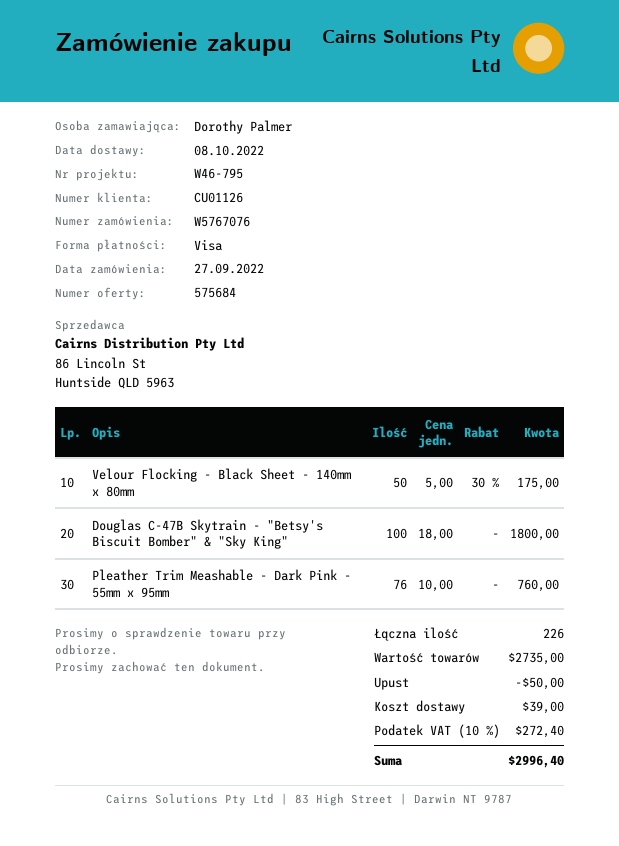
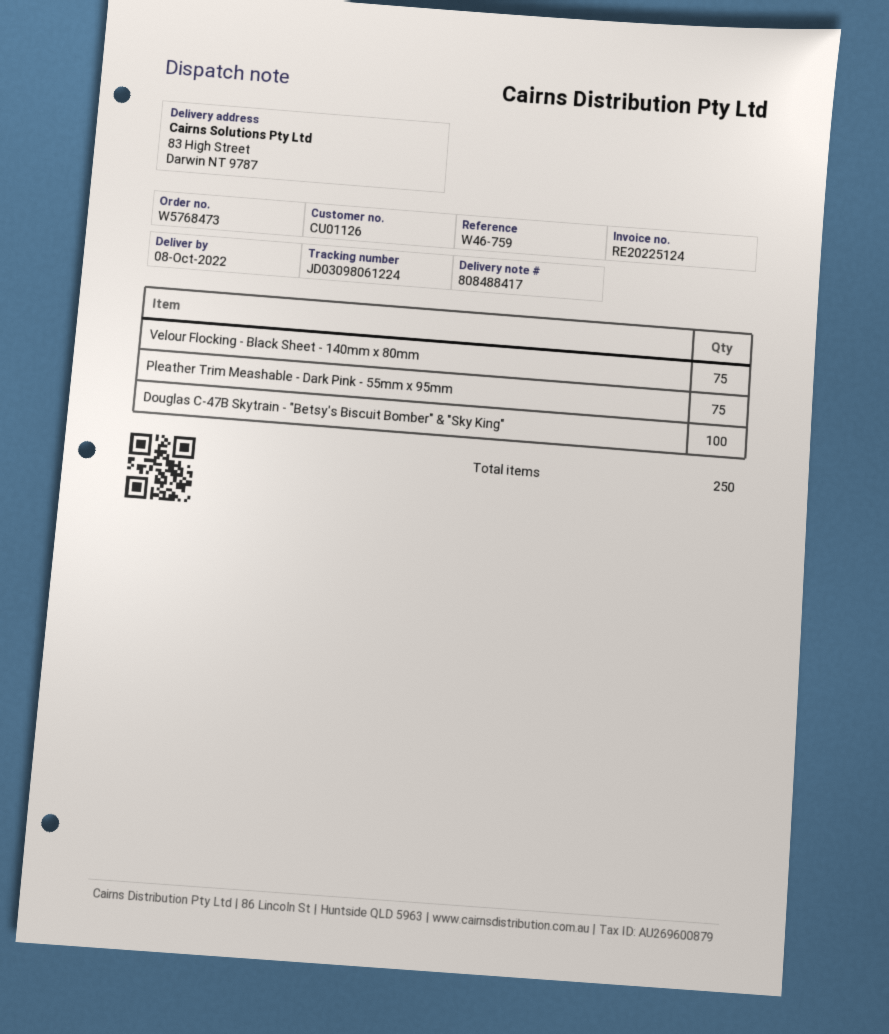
order number: W5767076 -> W5768473
reference: W46-795 -> W46-759
Velour Flocking - Black Sheet - 140mm x 80mm: 50 -> 75
Pleather Trim Meashable - Dark Pink - 55mm x 95mm: 76 -> 75
total quantity: 226 -> 250

